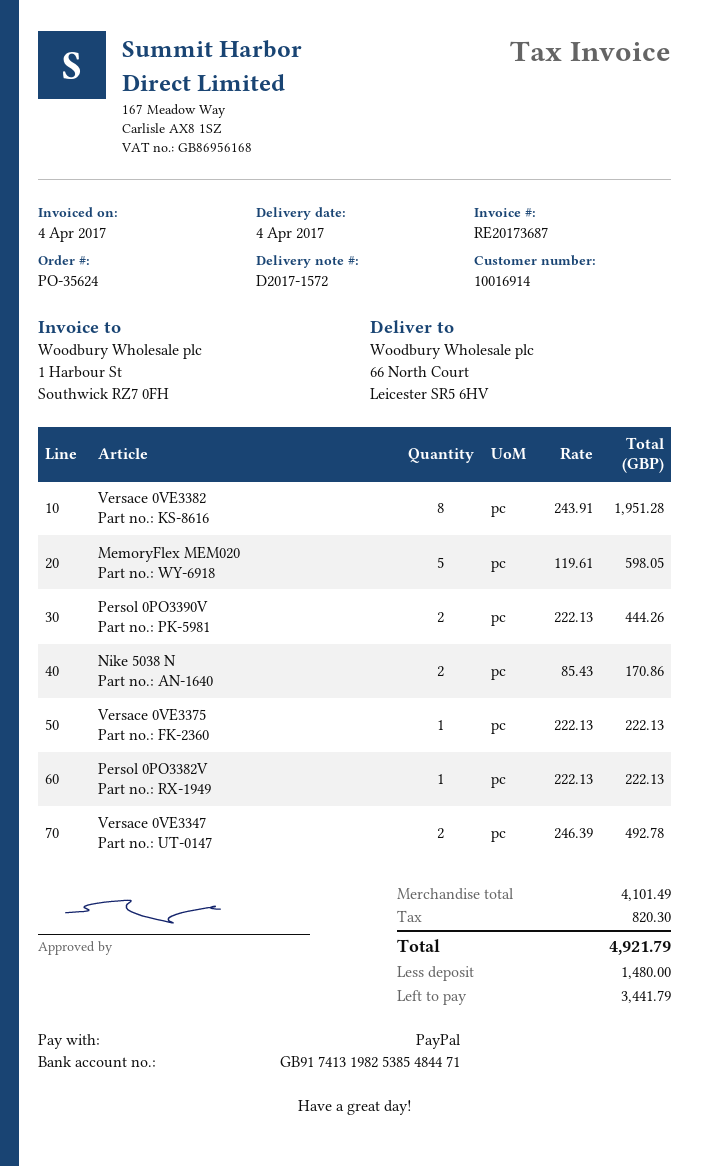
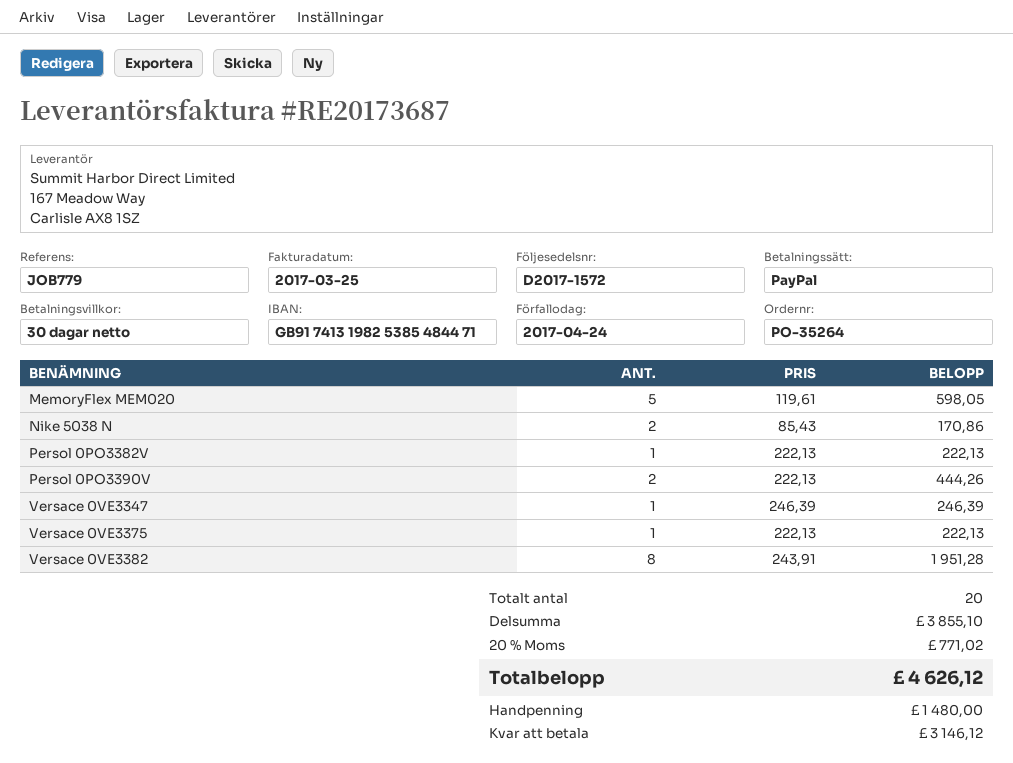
order number: PO-35624 -> PO-35264
invoice date: 2017-04-04 -> 2017-03-25
Versace 0VE3347: 2 x 246.39 = 492.78 -> 1 x 246.39 = 246.39
subtotal: 4101.49 -> 3855.10
tax: 820.30 -> 771.02
total: 4921.79 -> 4626.12
balance: 3441.79 -> 3146.12

